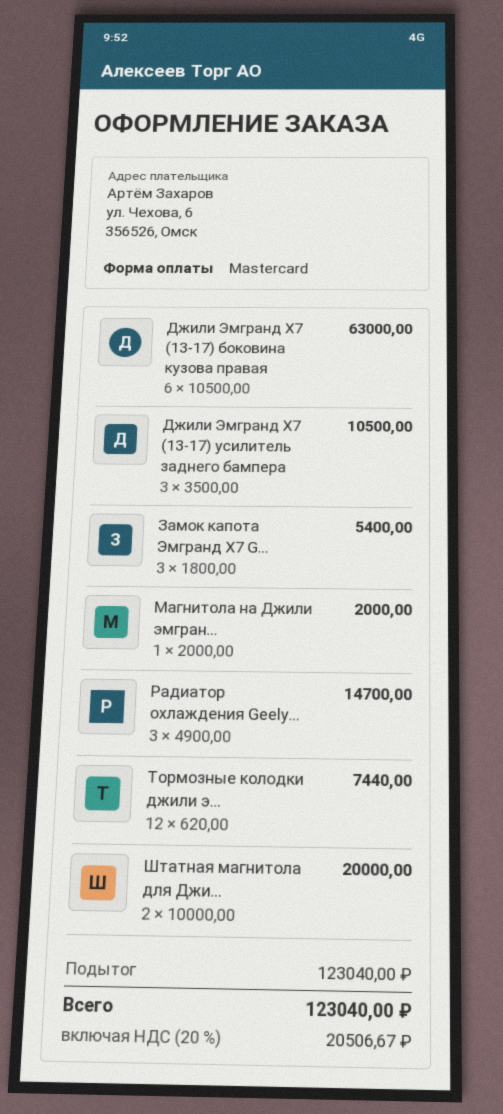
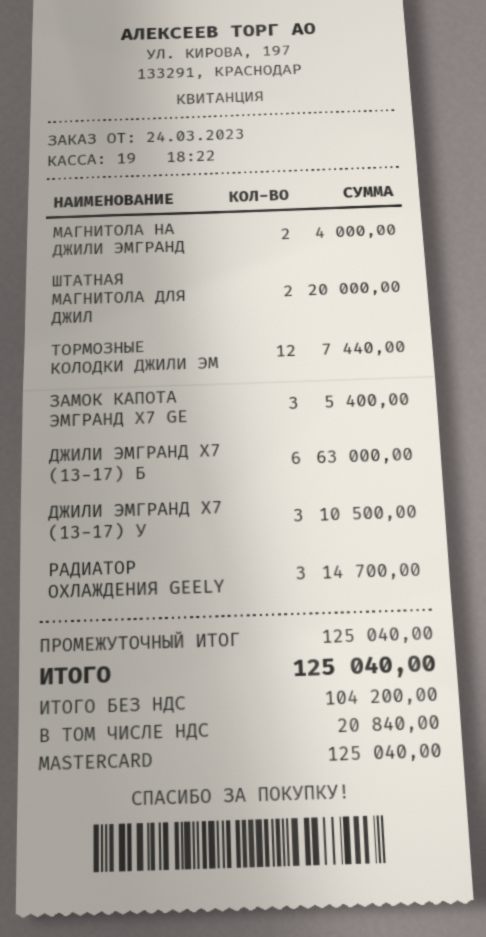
Магнитола на Джили эмгран...: 1 for 2000.00 -> 2 for 4000.00
subtotal: 123040.00 -> 125040.00
tax: 20506.67 -> 20840.00
total: 123040.00 -> 125040.00

